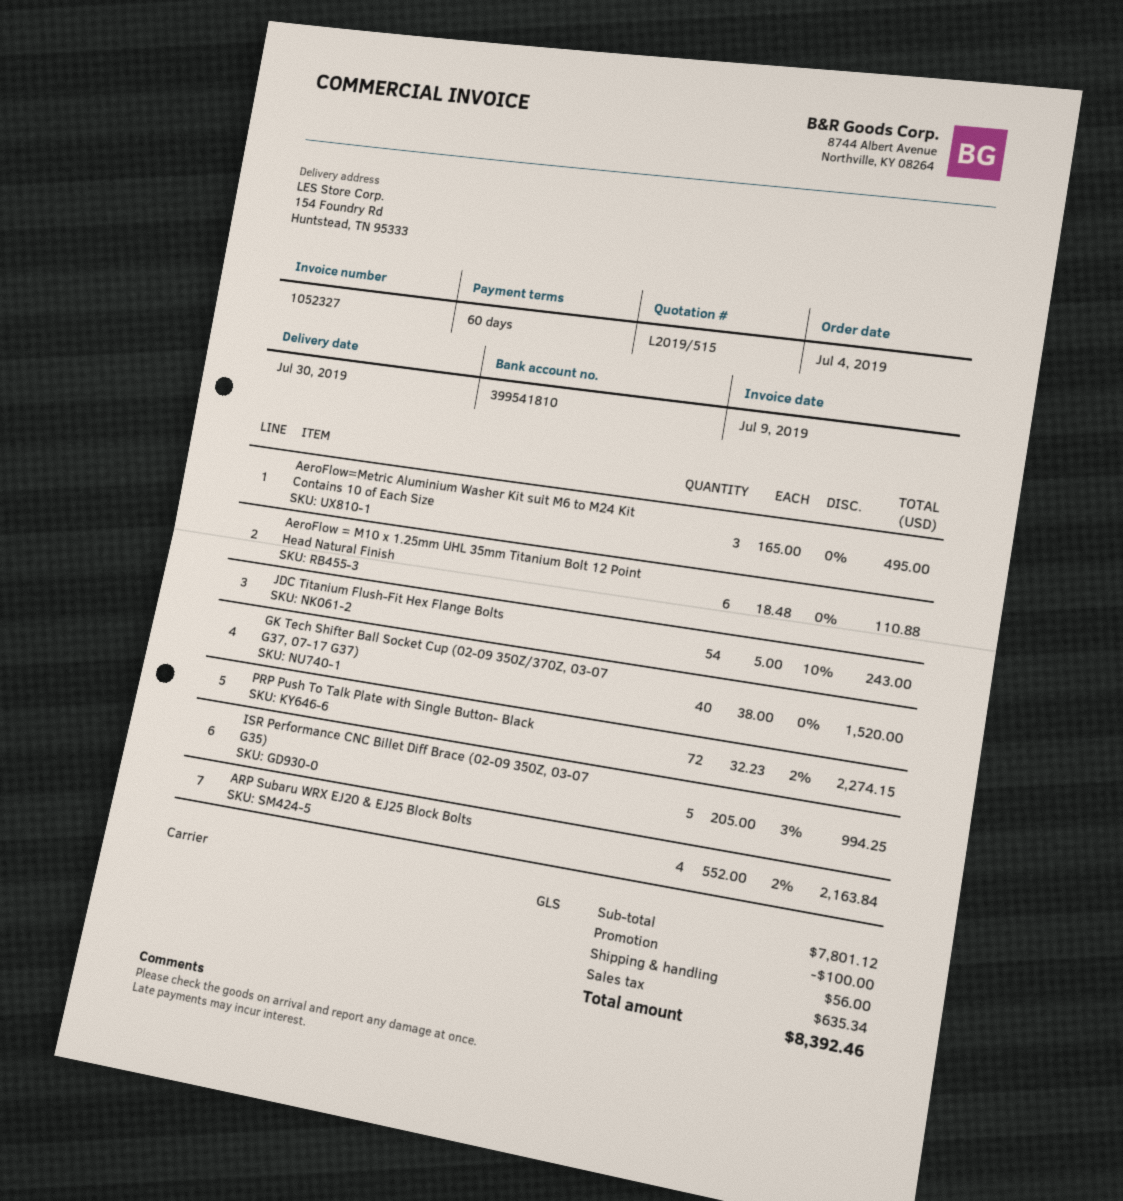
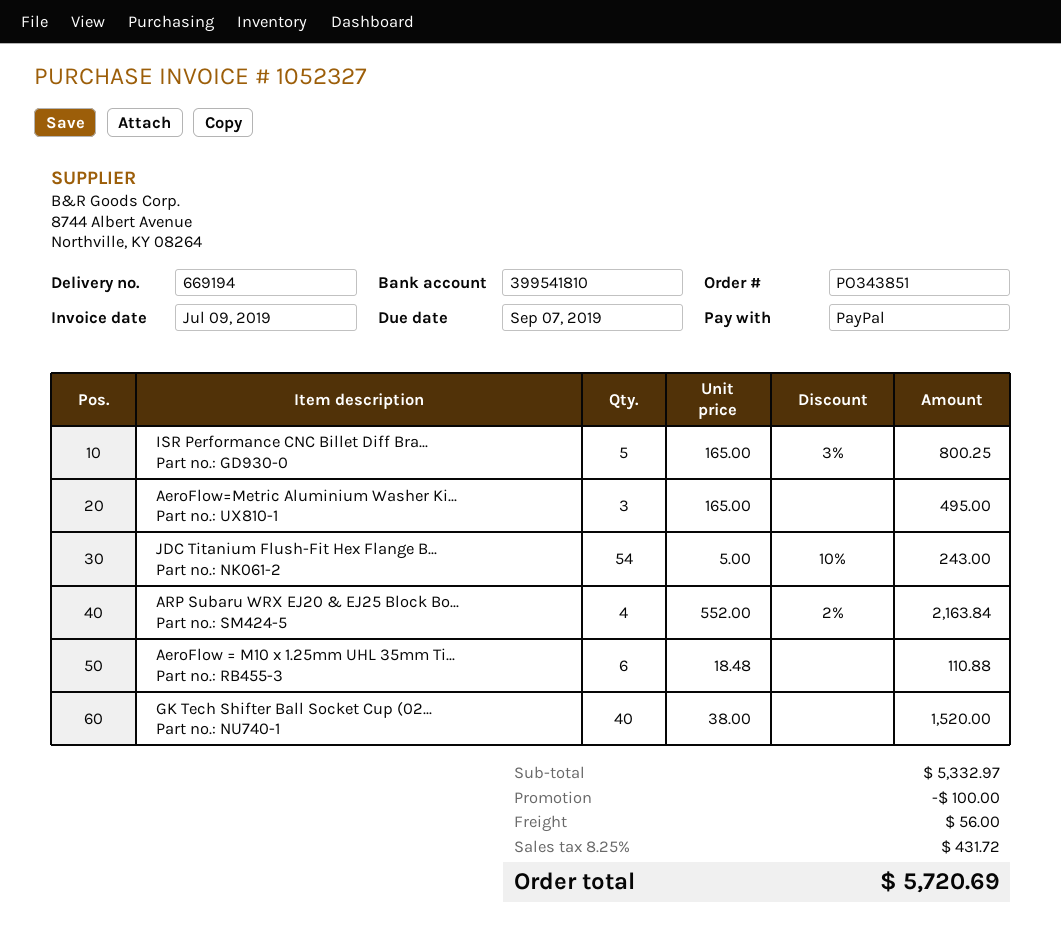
PRP Push To Talk Plate with Single Button- Black: 72 x 32.23 - 2% = 2274.15 -> none
ISR Performance CNC Billet Diff Brace (02-09 350Z, 03-07 G35): 5 x 205.00 - 3% = 994.25 -> 5 x 165.00 - 3% = 800.25
subtotal: 7801.12 -> 5332.97
tax: 635.34 -> 431.72
total: 8392.46 -> 5720.69

